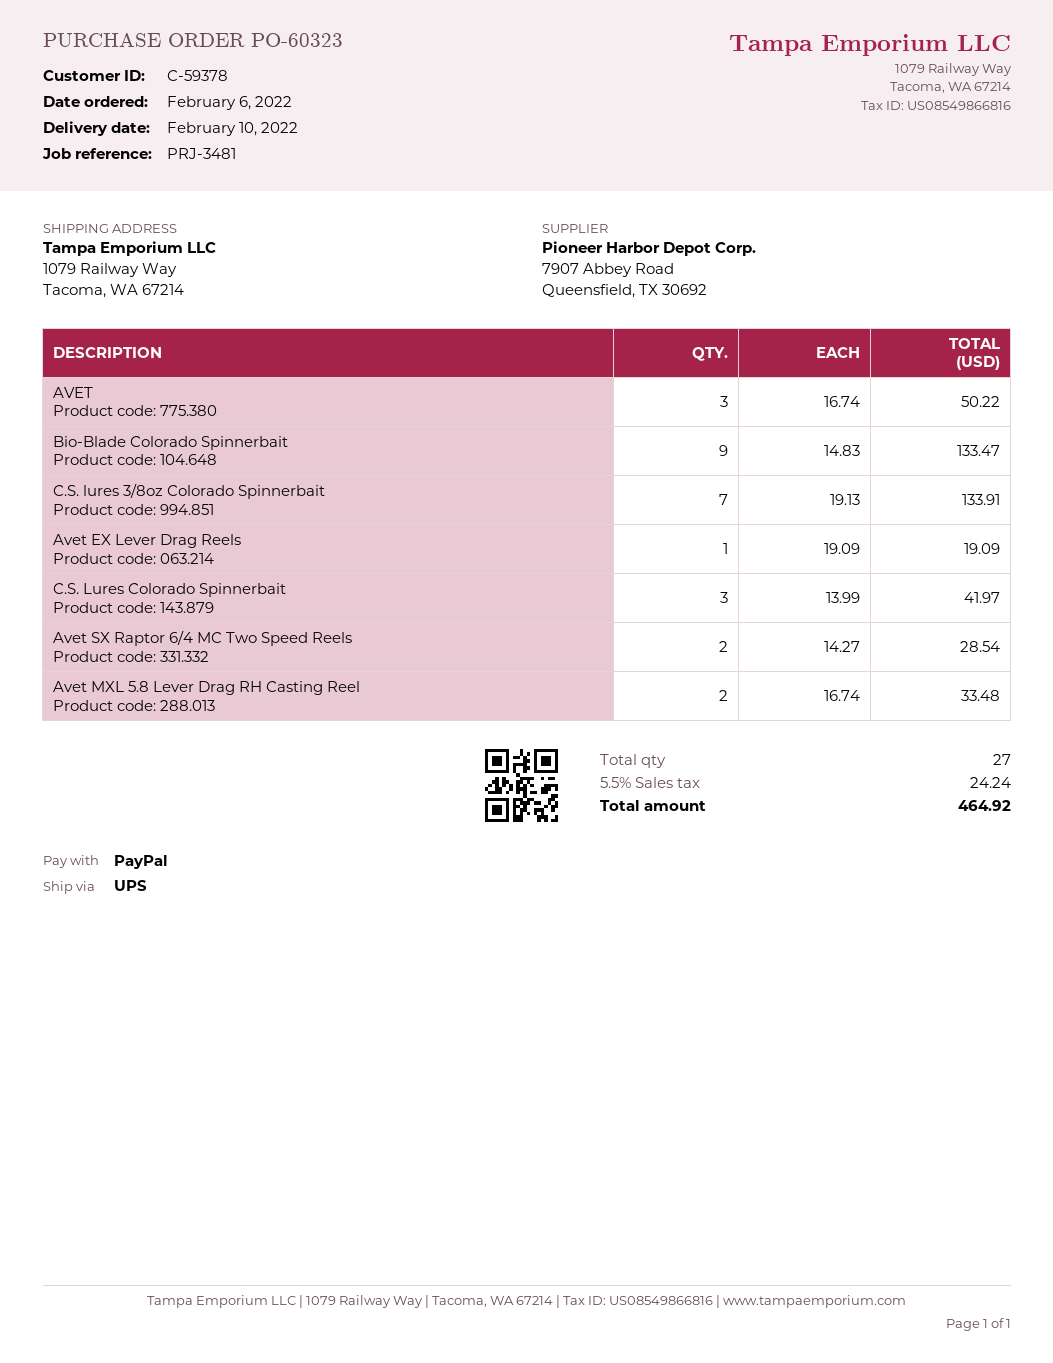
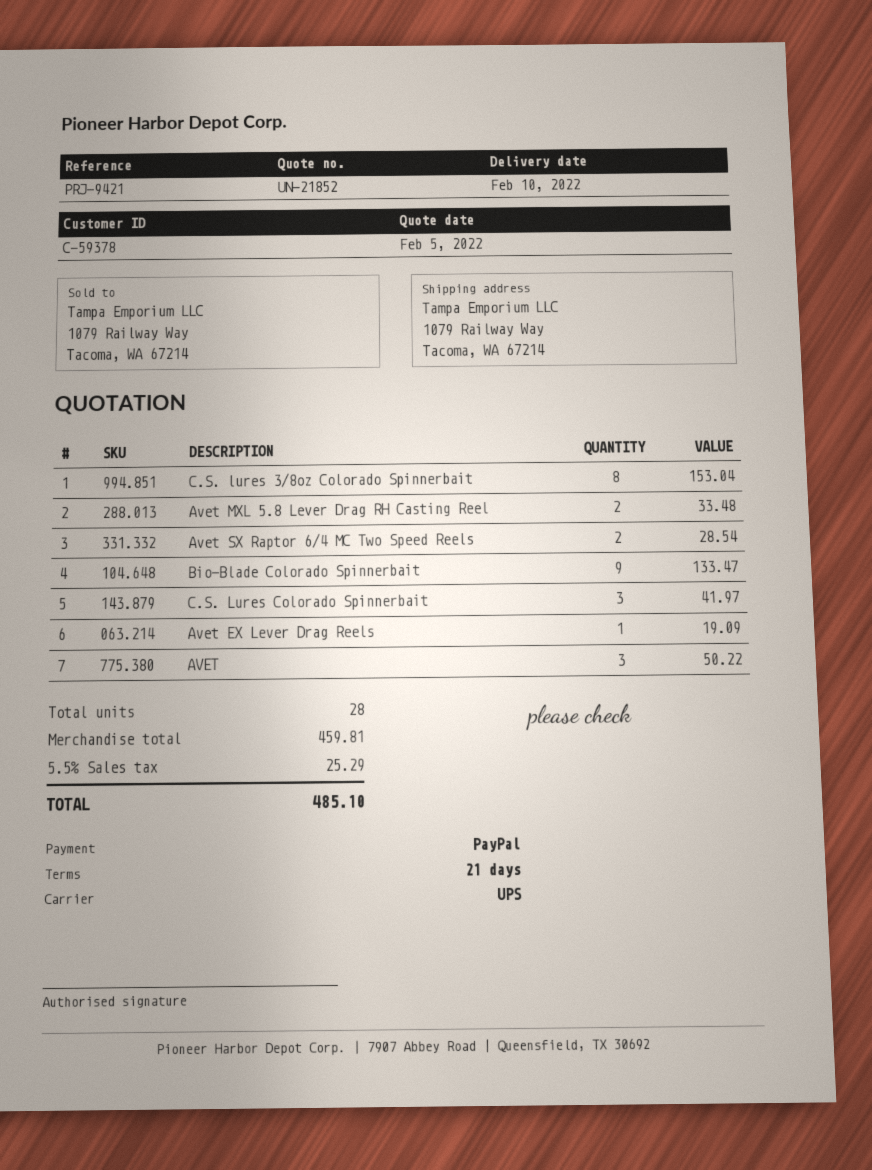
reference: PRJ-3481 -> PRJ-9421
C.S. lures 3/8oz Colorado Spinnerbait: 7 for 133.91 -> 8 for 153.04
total quantity: 27 -> 28
tax: 5.5% = 24.24 -> 5.5% = 25.29
total: 464.92 -> 485.10

